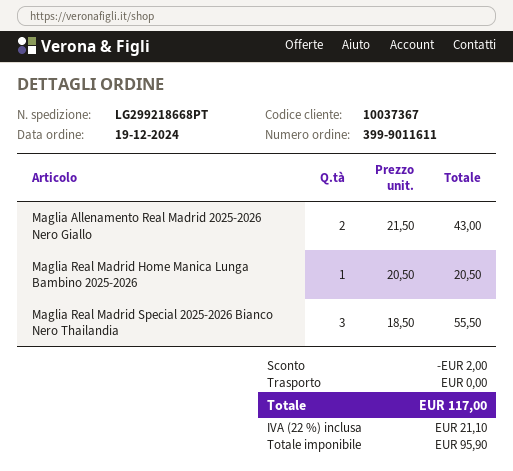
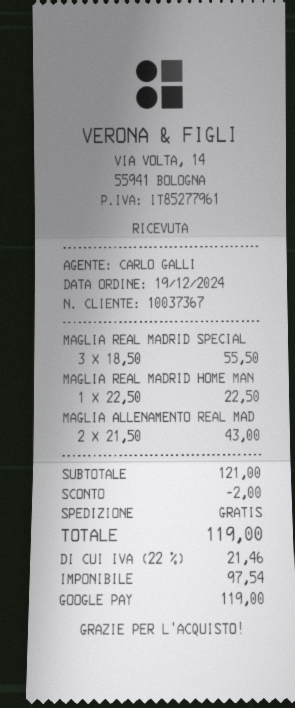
Maglia Real Madrid Home Manica Lunga Bambino 2025-2026: 1 x 20.50 = 20.50 -> 1 x 22.50 = 22.50
net: 95.90 -> 97.54
tax: 22% = 21.10 -> 22% = 21.46
total: 117.00 -> 119.00

